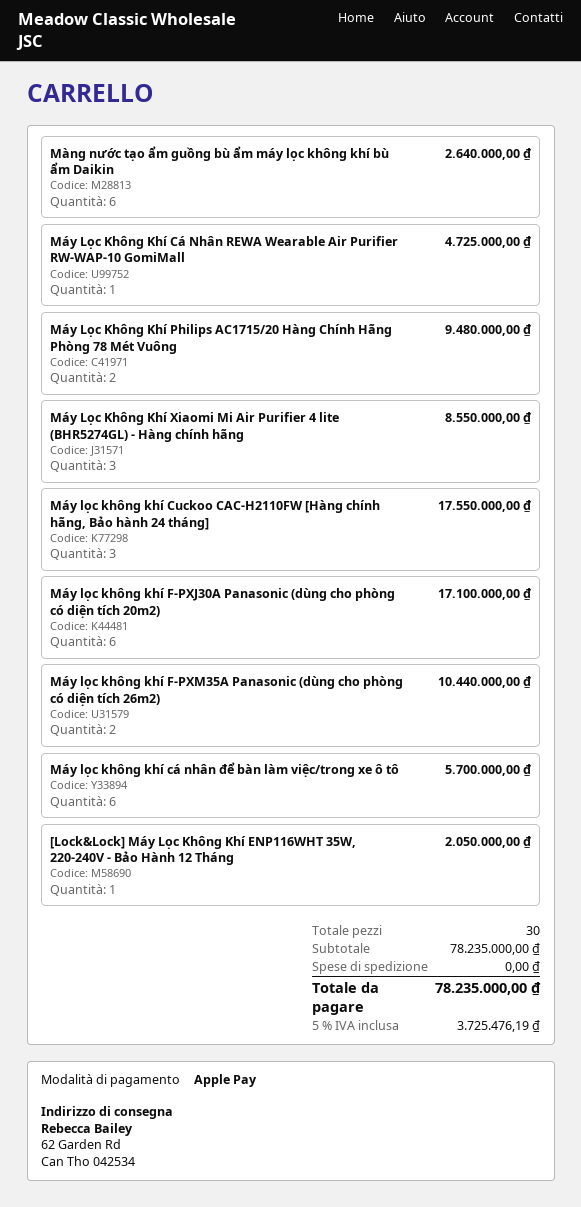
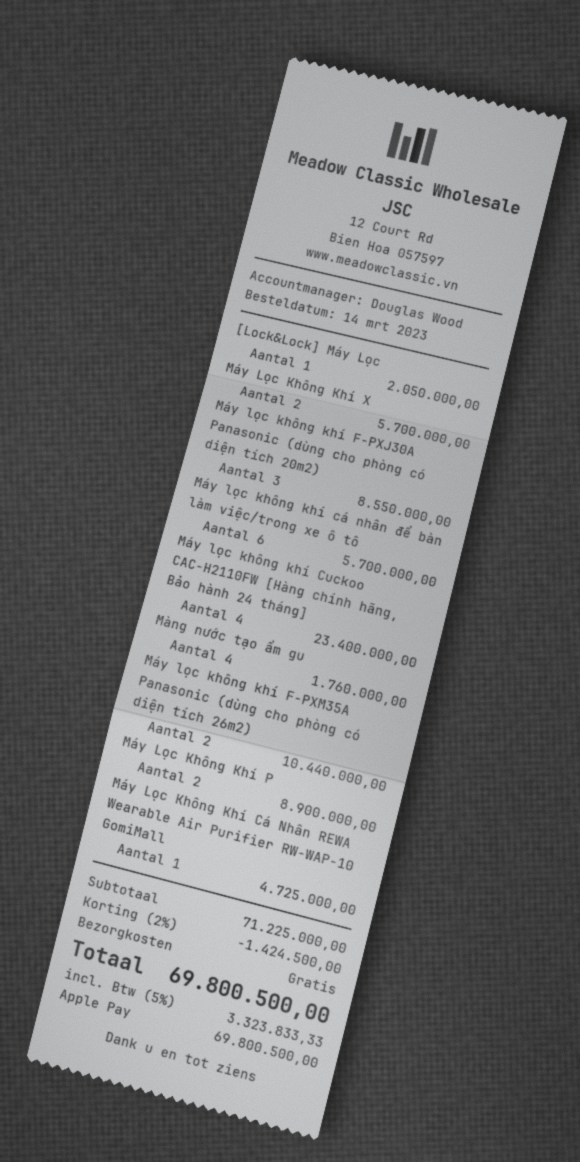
Màng nước tạo ẩm guồng bù ẩm máy lọc không khí bù ẩm Daikin: 6 for 2640000.00 -> 4 for 1760000.00
Máy Lọc Không Khí Philips AC1715/20 Hàng Chính Hãng Phòng 78 Mét Vuông: 2 for 9480000.00 -> 2 for 8900000.00
Máy Lọc Không Khí Xiaomi Mi Air Purifier 4 lite (BHR5274GL) - Hàng chính hãng: 3 for 8550000.00 -> 2 for 5700000.00
Máy lọc không khí Cuckoo CAC-H2110FW [Hàng chính hãng, Bảo hành 24 tháng]: 3 for 17550000.00 -> 4 for 23400000.00
Máy lọc không khí F-PXJ30A Panasonic (dùng cho phòng có diện tích 20m2): 6 for 17100000.00 -> 3 for 8550000.00
subtotal: 78235000.00 -> 71225000.00
discount: none -> 2% = 1424500.00
tax: 5% = 3725476.19 -> 5% = 3323833.33
total: 78235000.00 -> 69800500.00

